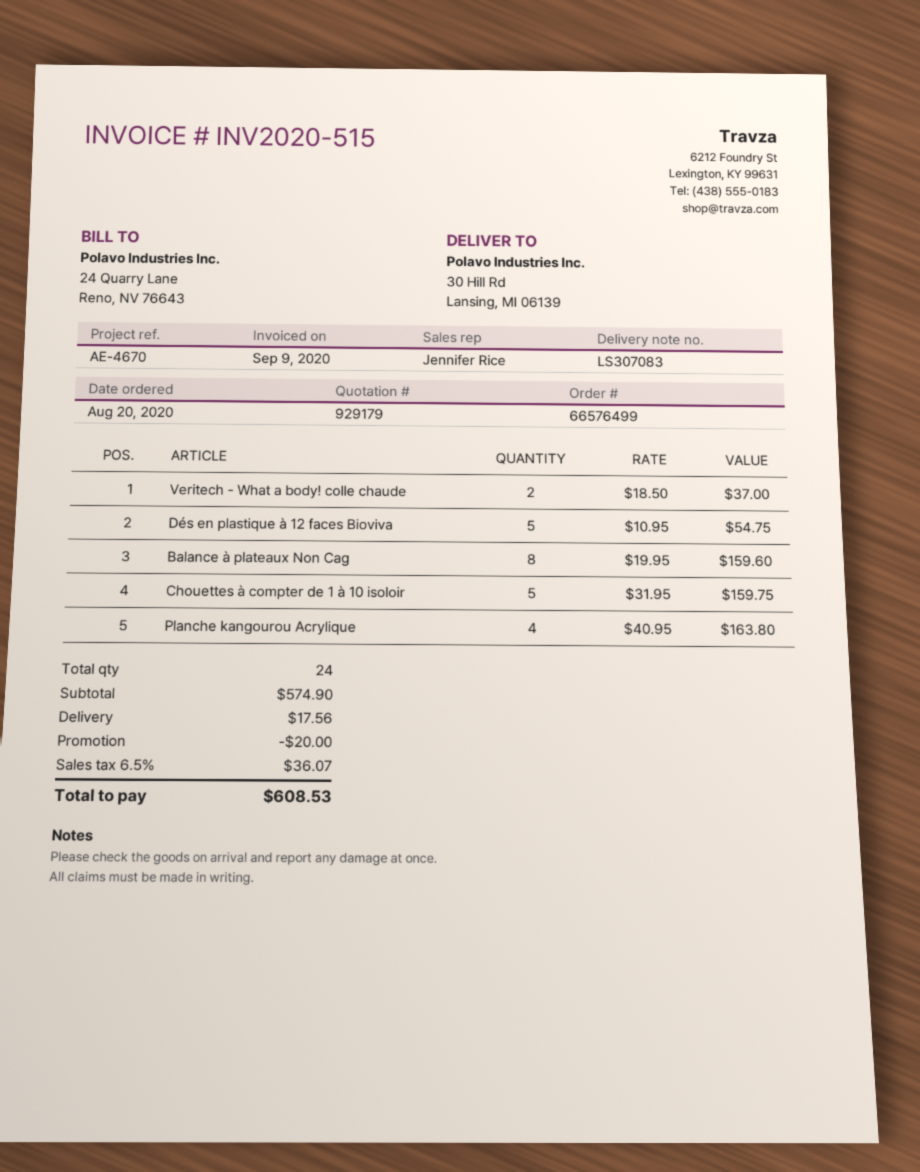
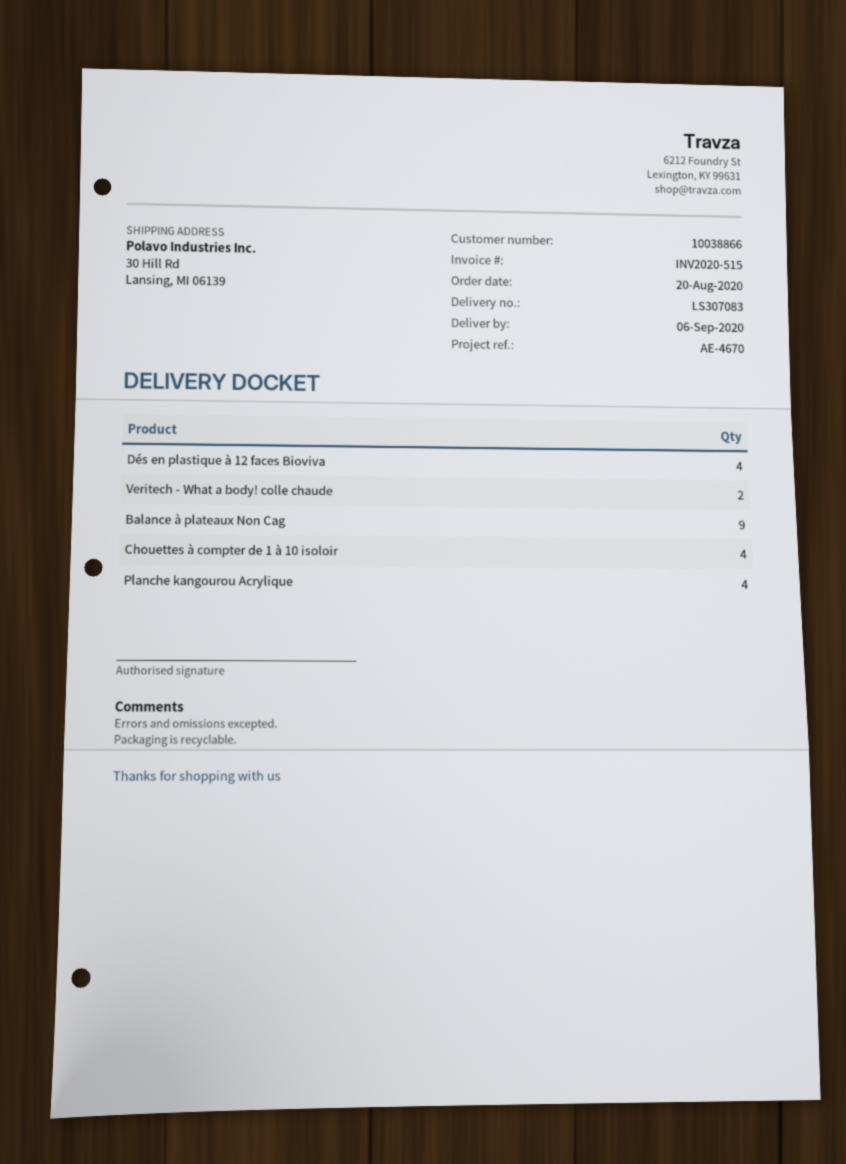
Dés en plastique à 12 faces Bioviva: 5 -> 4
Balance à plateaux Non Cag: 8 -> 9
Chouettes à compter de 1 à 10 isoloir: 5 -> 4

